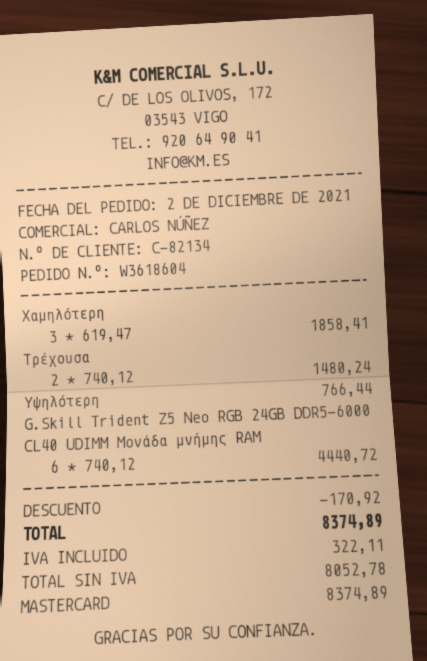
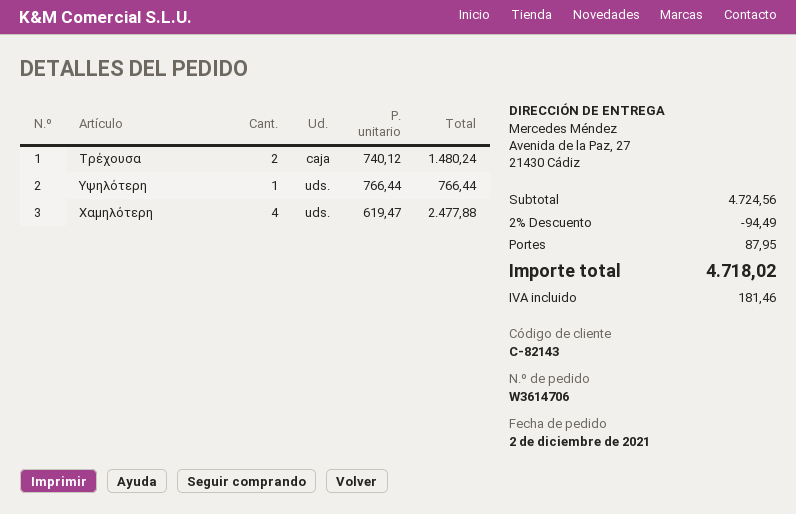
order number: W3618604 -> W3614706
customer number: C-82134 -> C-82143
Χαμηλότερη: 3 x 619.47 = 1858.41 -> 4 x 619.47 = 2477.88
G.Skill Trident Z5 Neo RGB 24GB DDR5-6000 CL40 UDIMM Μονάδα μνήμης RAM: 6 x 740.12 = 4440.72 -> none
discount: 170.92 -> 94.49
shipping: none -> 87.95
tax: 322.11 -> 181.46
total: 8374.89 -> 4718.02

